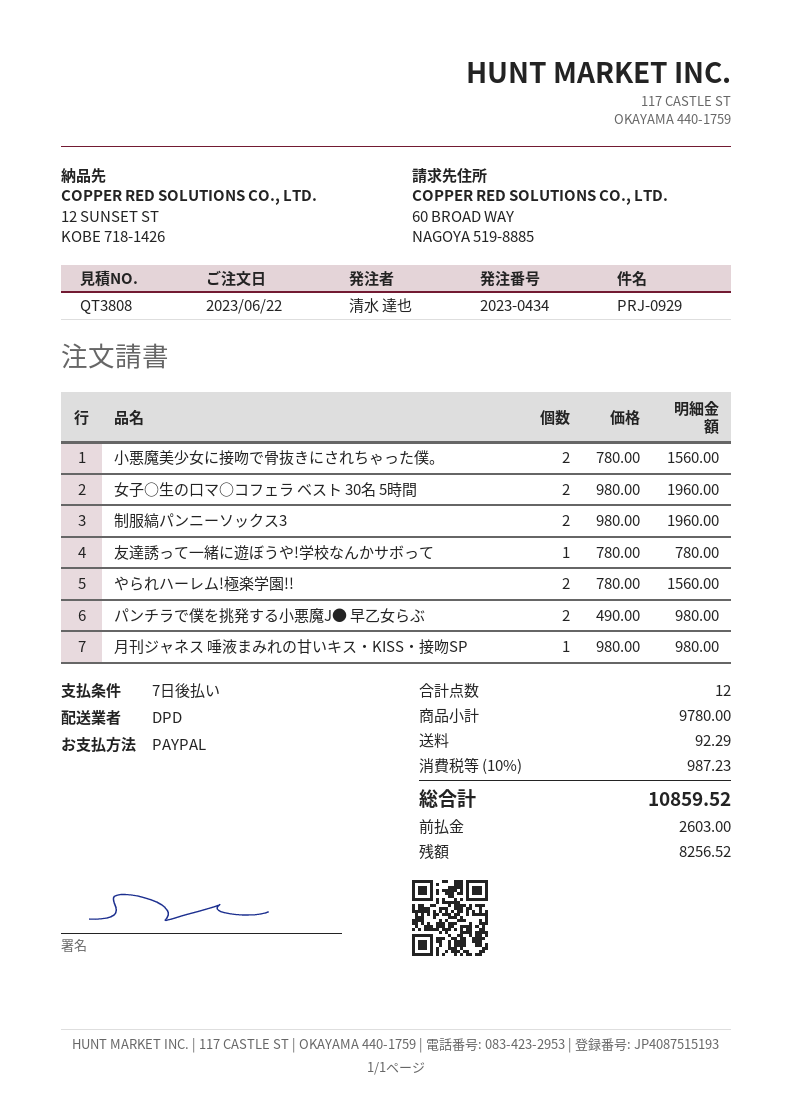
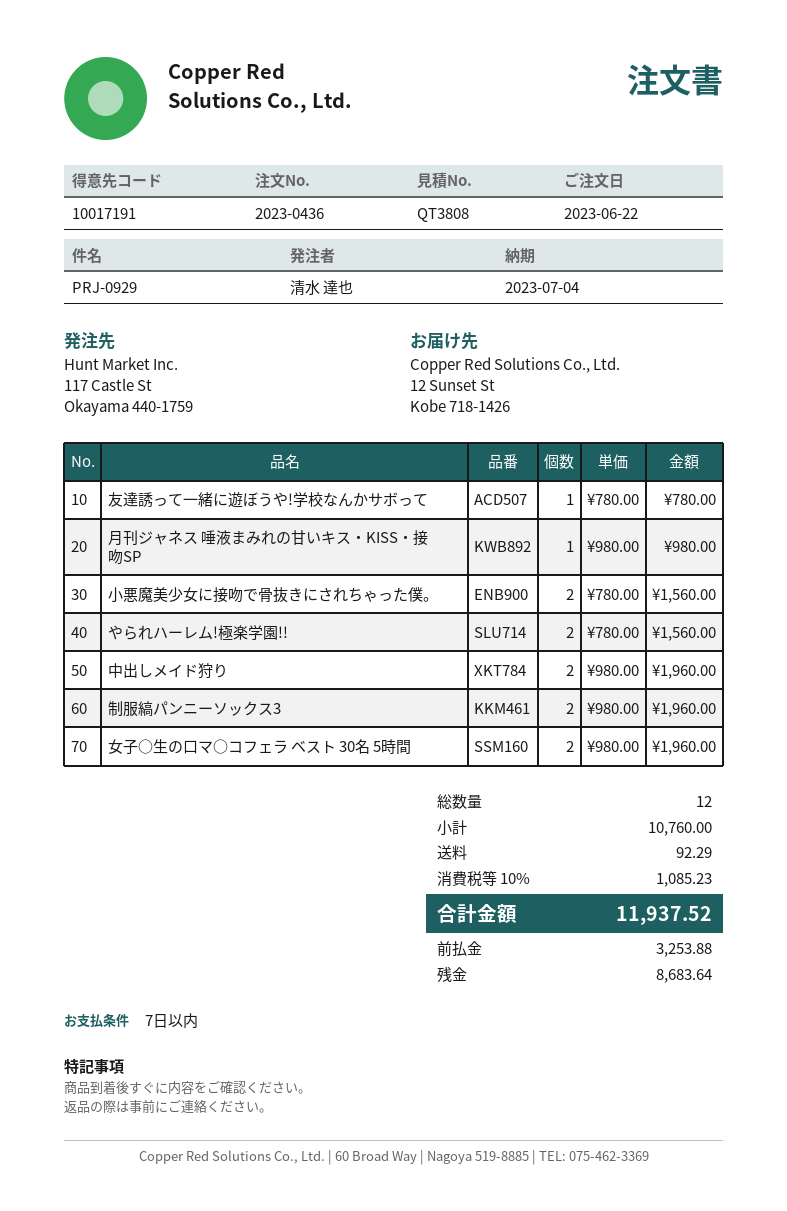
order number: 2023-0434 -> 2023-0436
パンチラで僕を挑発する小悪魔J● 早乙女らぶ: 2 x 490.00 = 980.00 -> none
中出しメイド狩り: none -> 2 x 980.00 = 1960.00
subtotal: 9780.00 -> 10760.00
tax: 10% = 987.23 -> 10% = 1085.23
total: 10859.52 -> 11937.52
deposit: 2603.00 -> 3253.88
balance: 8256.52 -> 8683.64

